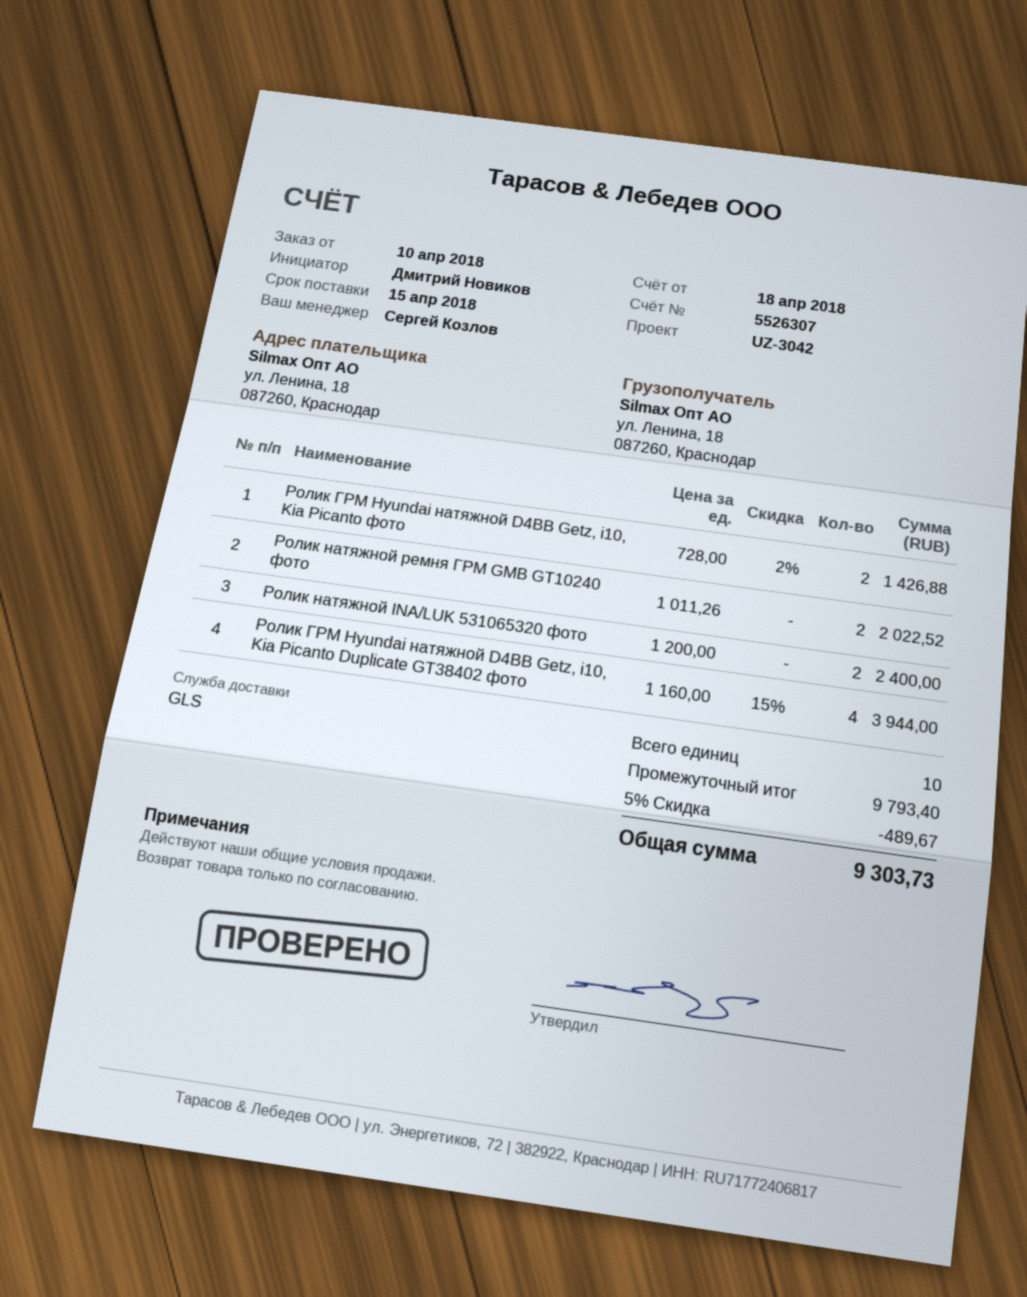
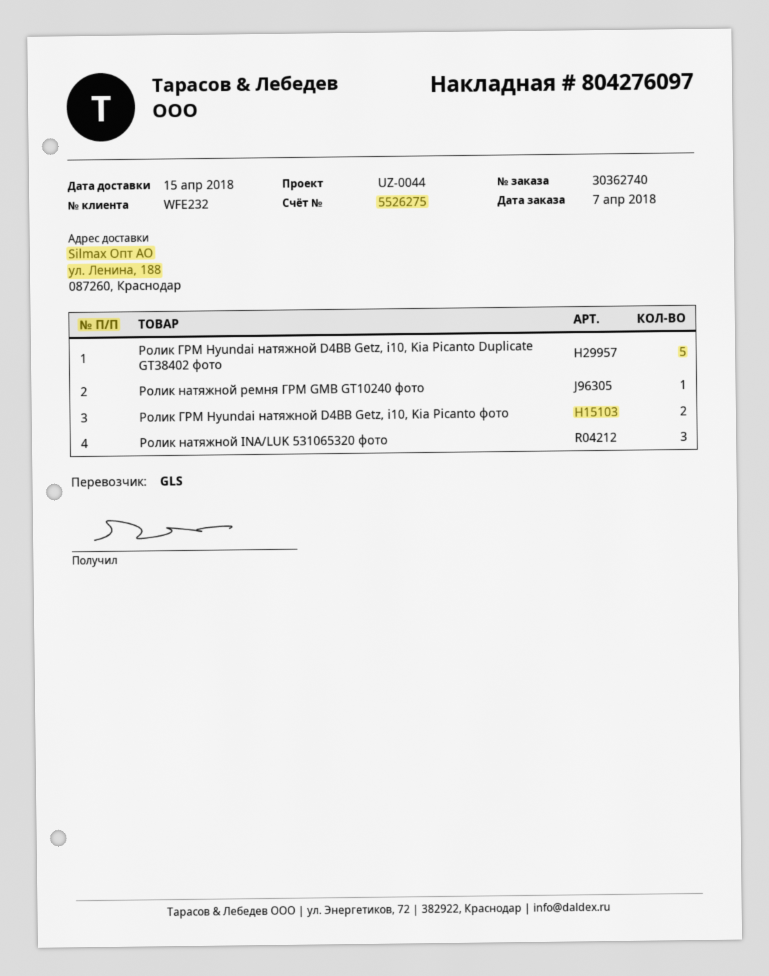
order date: 2018-04-10 -> 2018-04-07
invoice number: 5526307 -> 5526275
reference: UZ-3042 -> UZ-0044
ship to: ул. Ленина, 18, 087260, Краснодар -> ул. Ленина, 188, 087260, Краснодар
Ролик натяжной ремня ГРМ GMB GT10240 фото: 2 -> 1
Ролик натяжной INA/LUK 531065320 фото: 2 -> 3
Ролик ГРМ Hyundai натяжной D4BB Getz, i10, Kia Picanto Duplicate GT38402 фото: 4 -> 5

